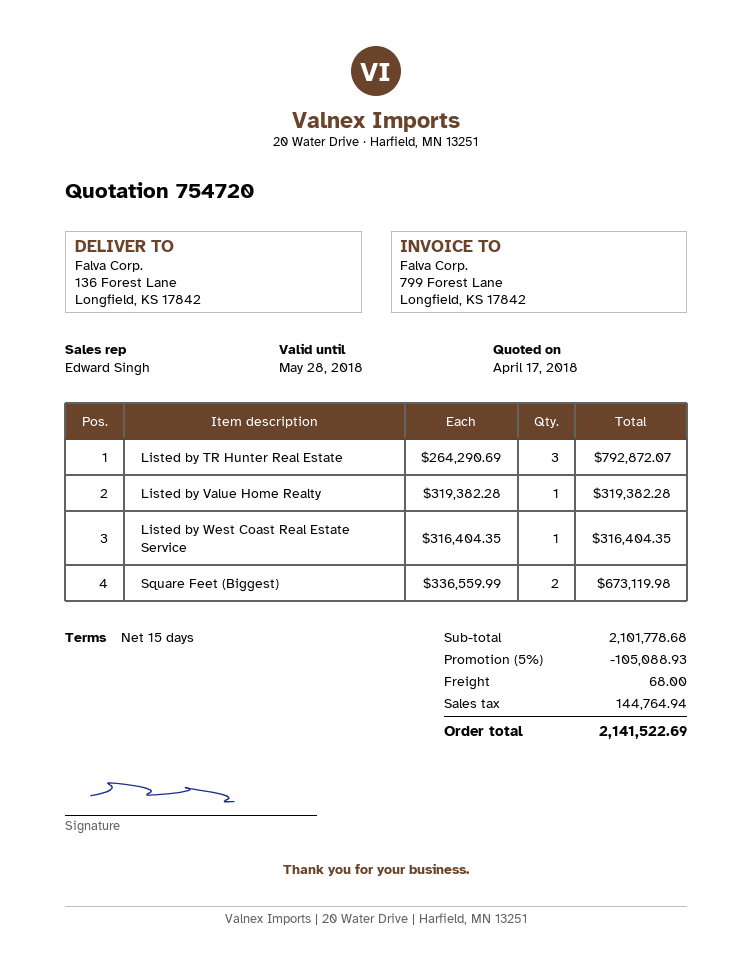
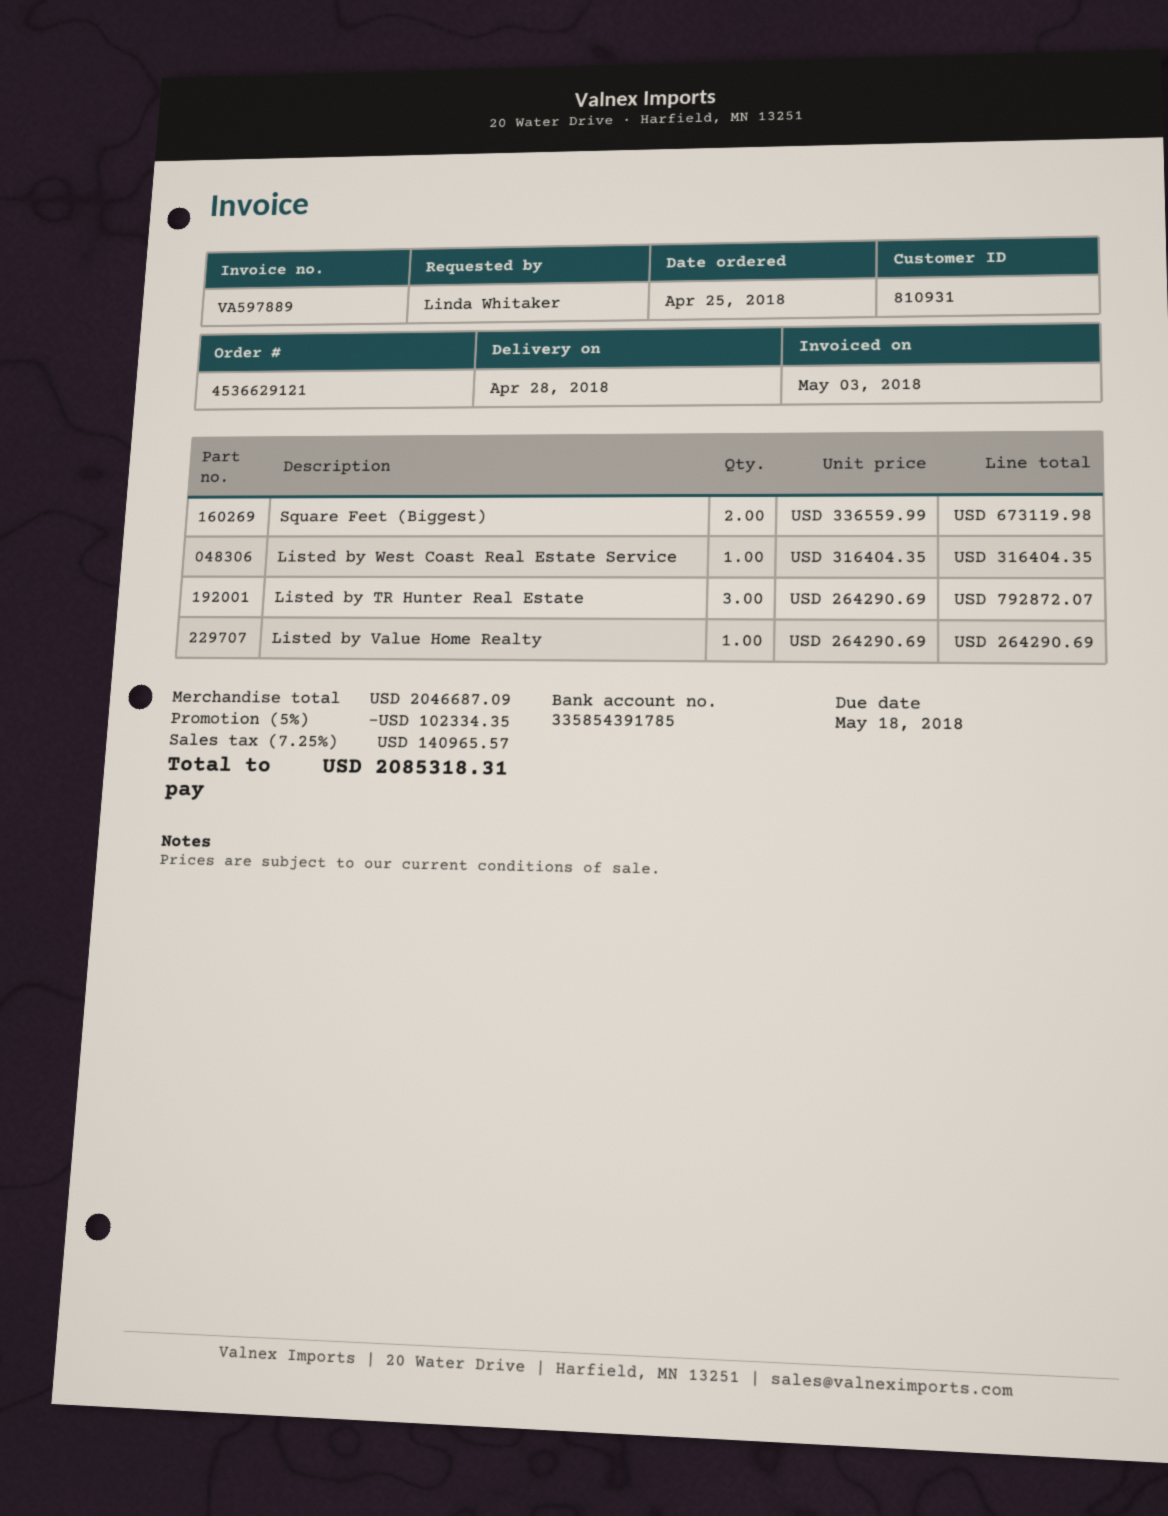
Listed by Value Home Realty: 1 x 319382.28 = 319382.28 -> 1 x 264290.69 = 264290.69
subtotal: 2101778.68 -> 2046687.09
discount: 5% = 105088.93 -> 5% = 102334.35
shipping: 68.00 -> none
tax: 144764.94 -> 140965.57
total: 2141522.69 -> 2085318.31

